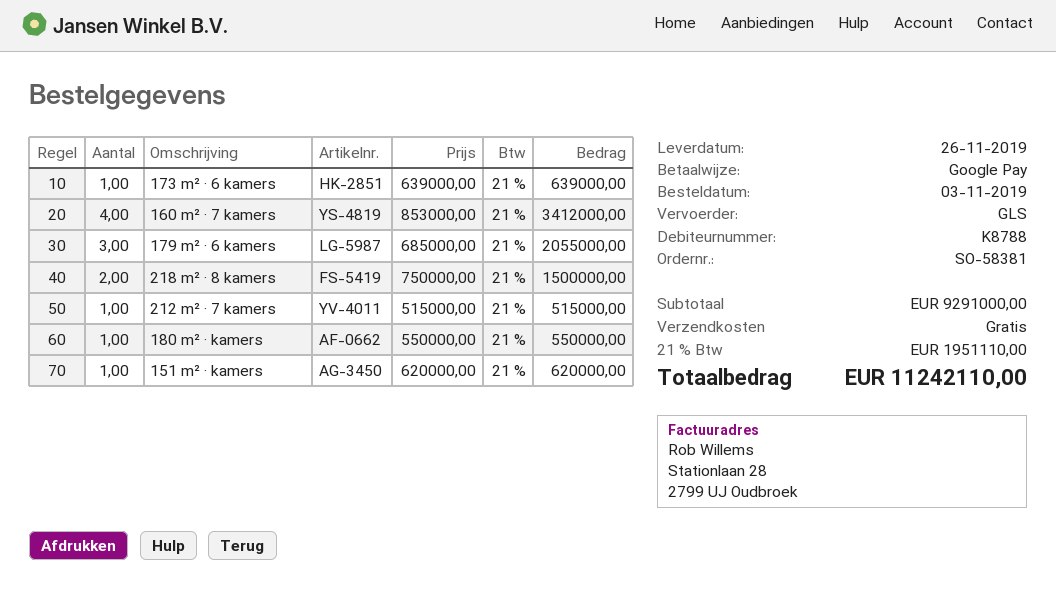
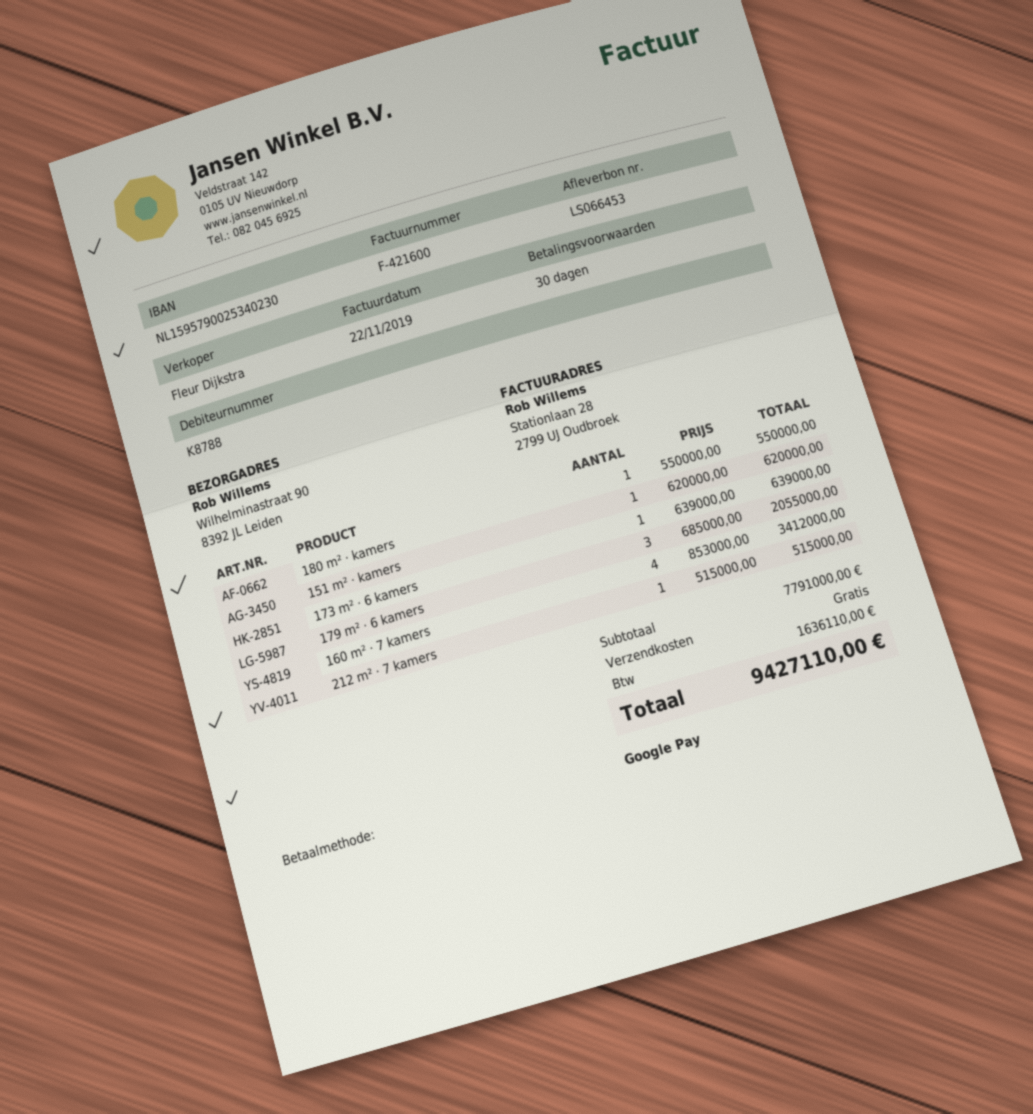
218 m² · 8 kamers: 2 x 750000.00 = 1500000.00 -> none
subtotal: 9291000.00 -> 7791000.00
tax: 1951110.00 -> 1636110.00
total: 11242110.00 -> 9427110.00

